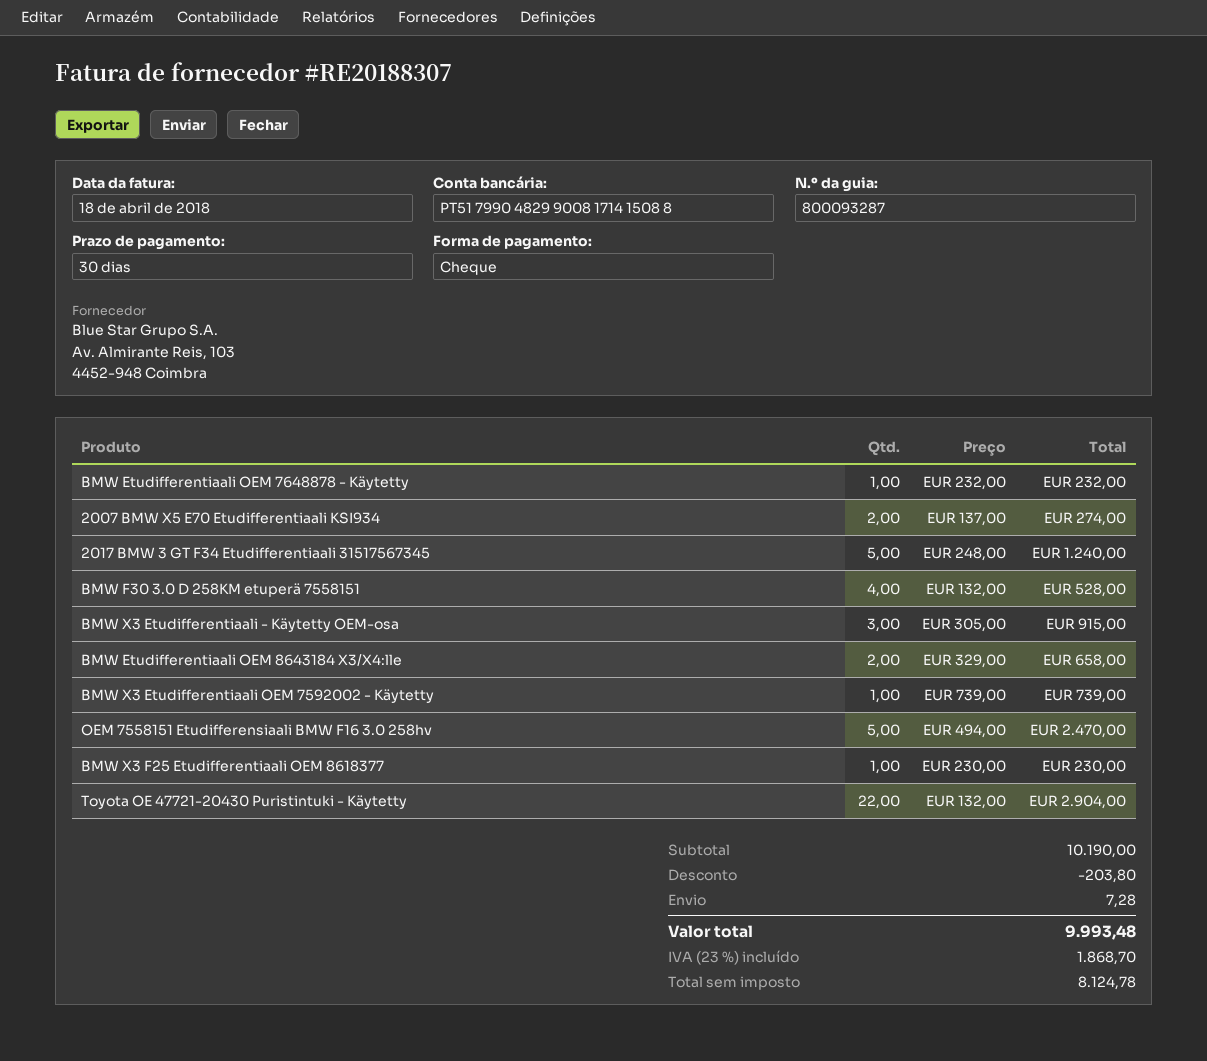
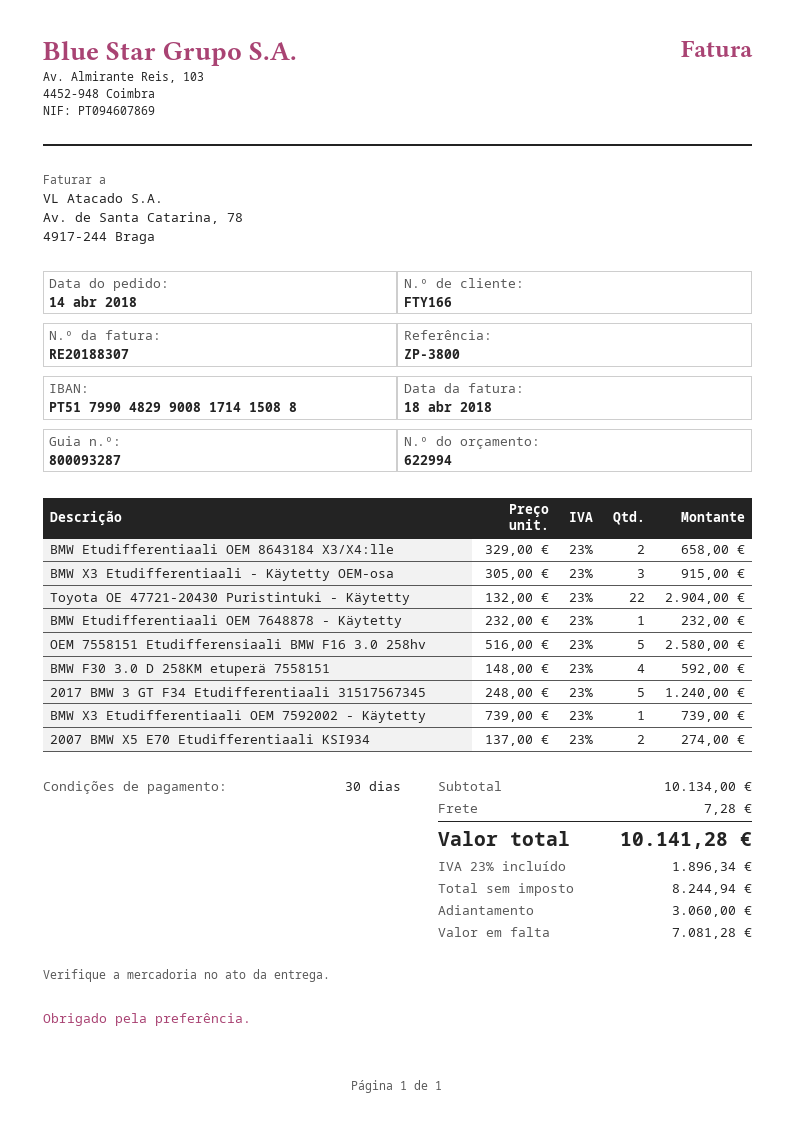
BMW F30 3.0 D 258KM etuperä 7558151: 4 x 132.00 = 528.00 -> 4 x 148.00 = 592.00
OEM 7558151 Etudifferensiaali BMW F16 3.0 258hv: 5 x 494.00 = 2470.00 -> 5 x 516.00 = 2580.00
BMW X3 F25 Etudifferentiaali OEM 8618377: 1 x 230.00 = 230.00 -> none
subtotal: 10190.00 -> 10134.00
discount: 203.80 -> none
net: 8124.78 -> 8244.94
tax: 23% = 1868.70 -> 23% = 1896.34
total: 9993.48 -> 10141.28

